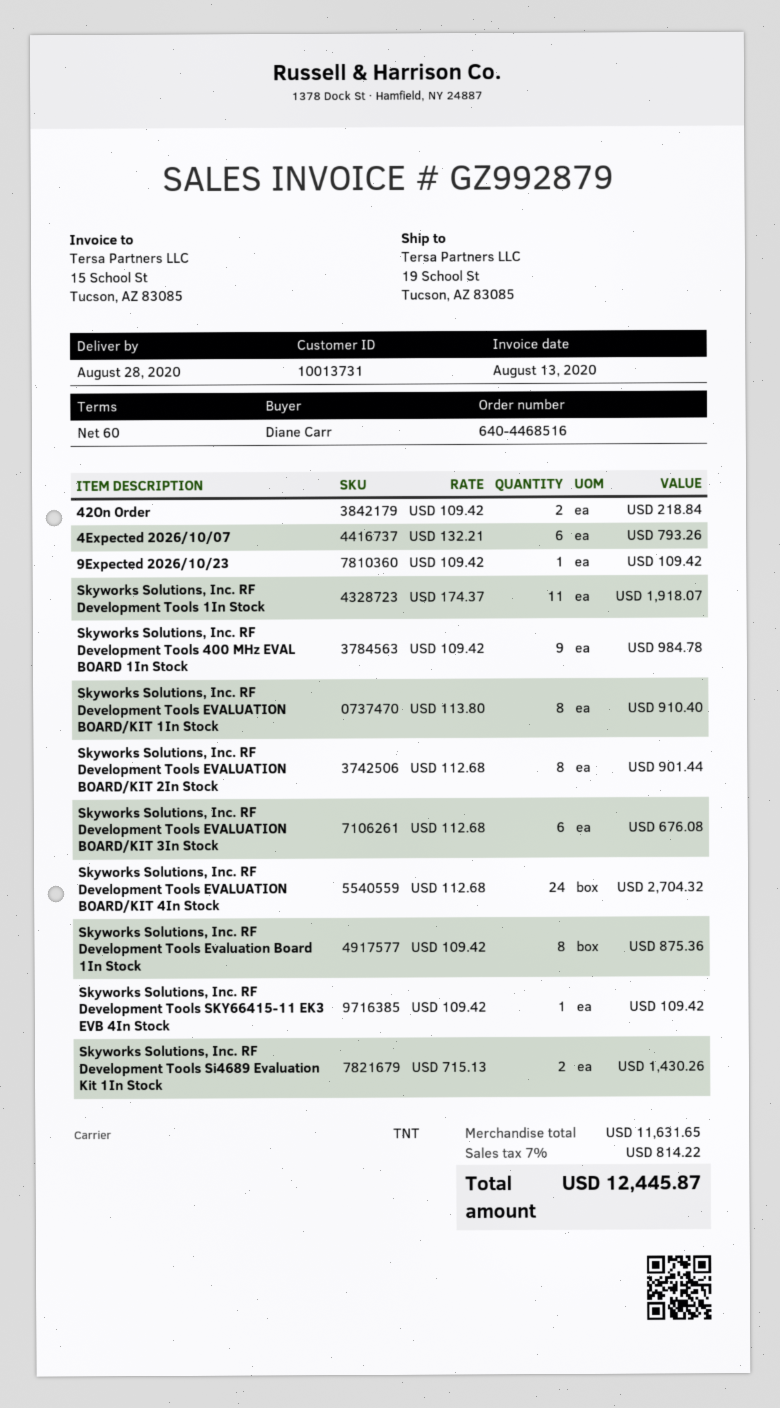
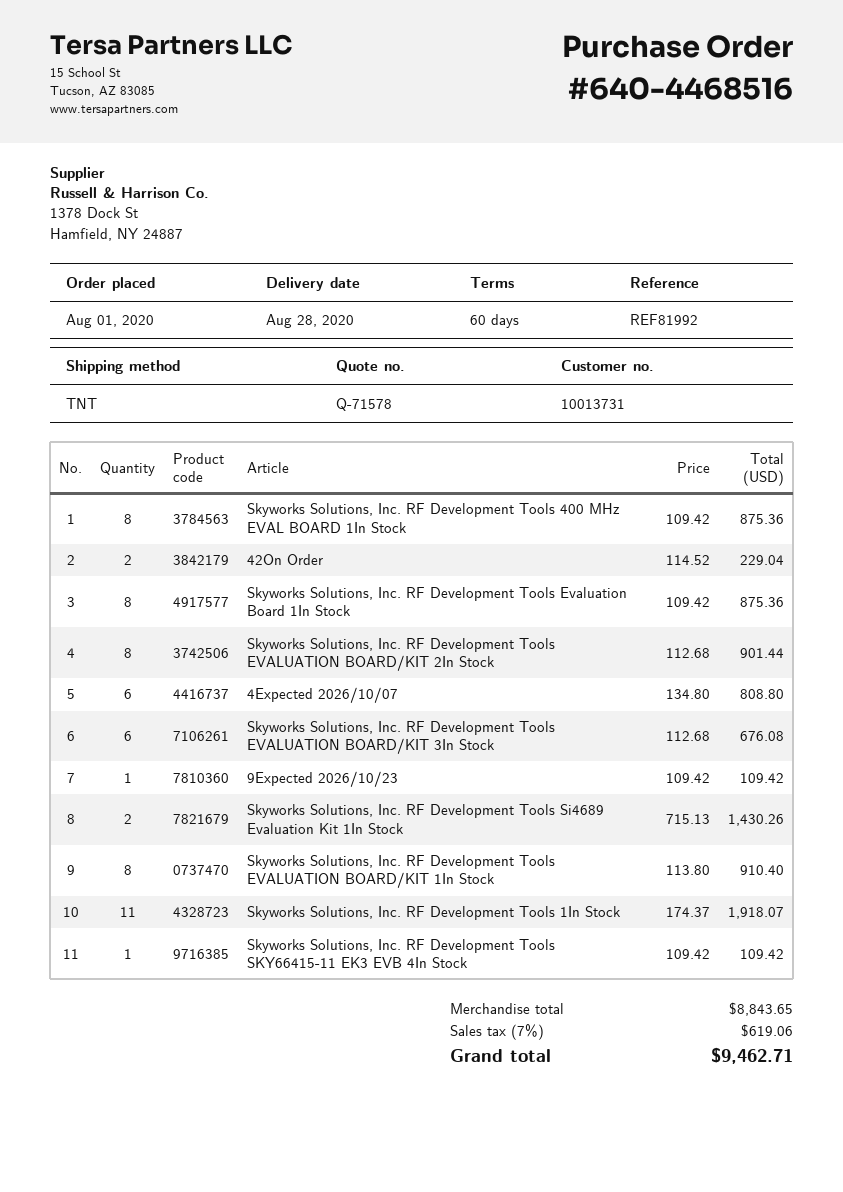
42On Order: 2 x 109.42 = 218.84 -> 2 x 114.52 = 229.04
4Expected 2026/10/07: 6 x 132.21 = 793.26 -> 6 x 134.80 = 808.80
Skyworks Solutions, Inc. RF Development Tools 400 MHz EVAL BOARD 1In Stock: 9 x 109.42 = 984.78 -> 8 x 109.42 = 875.36
Skyworks Solutions, Inc. RF Development Tools EVALUATION BOARD/KIT 4In Stock: 24 x 112.68 = 2704.32 -> none
subtotal: 11631.65 -> 8843.65
tax: 7% = 814.22 -> 7% = 619.06
total: 12445.87 -> 9462.71

